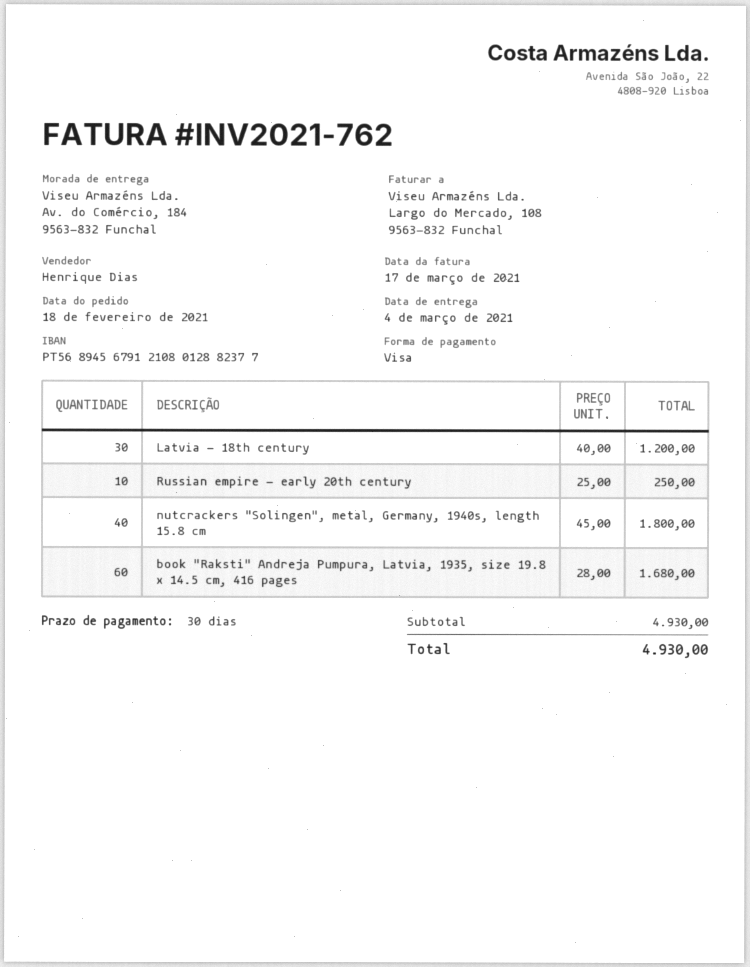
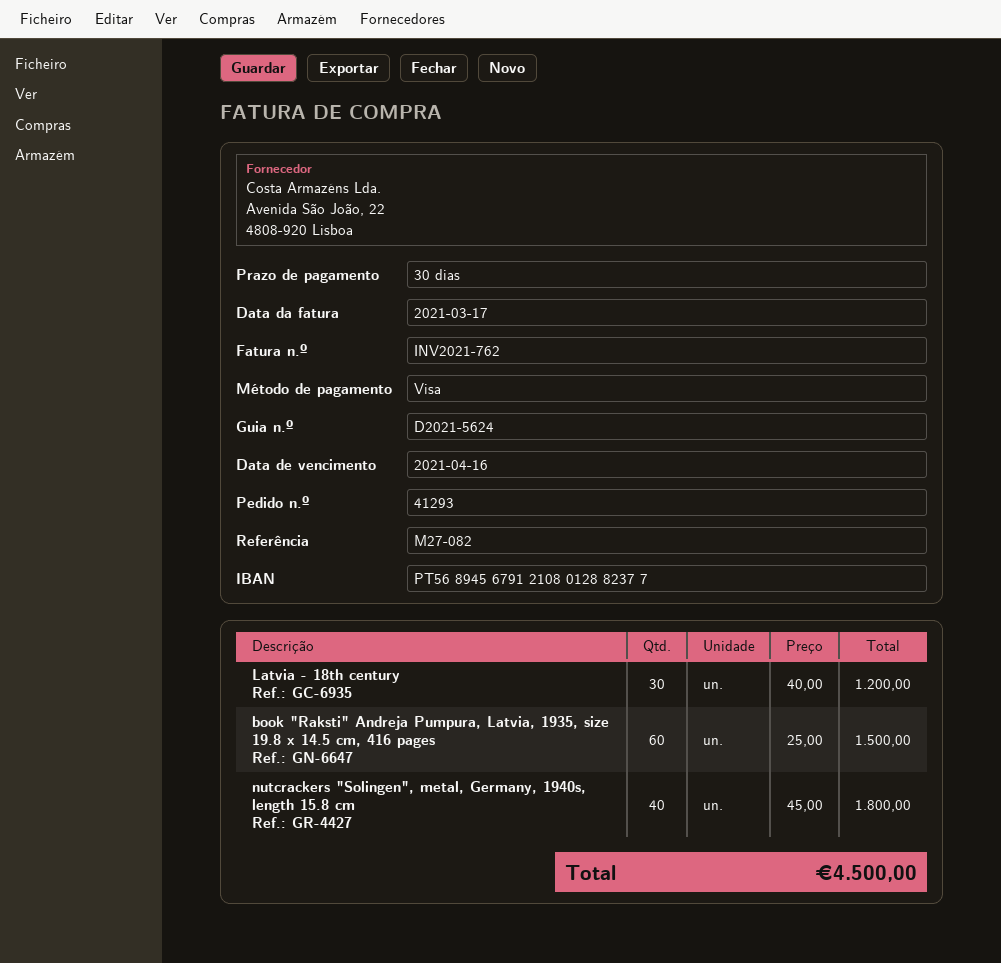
Russian empire - early 20th century: 10 x 25.00 = 250.00 -> none
book "Raksti" Andreja Pumpura, Latvia, 1935, size 19.8 x 14.5 cm, 416 pages: 60 x 28.00 = 1680.00 -> 60 x 25.00 = 1500.00
total: 4930.00 -> 4500.00

